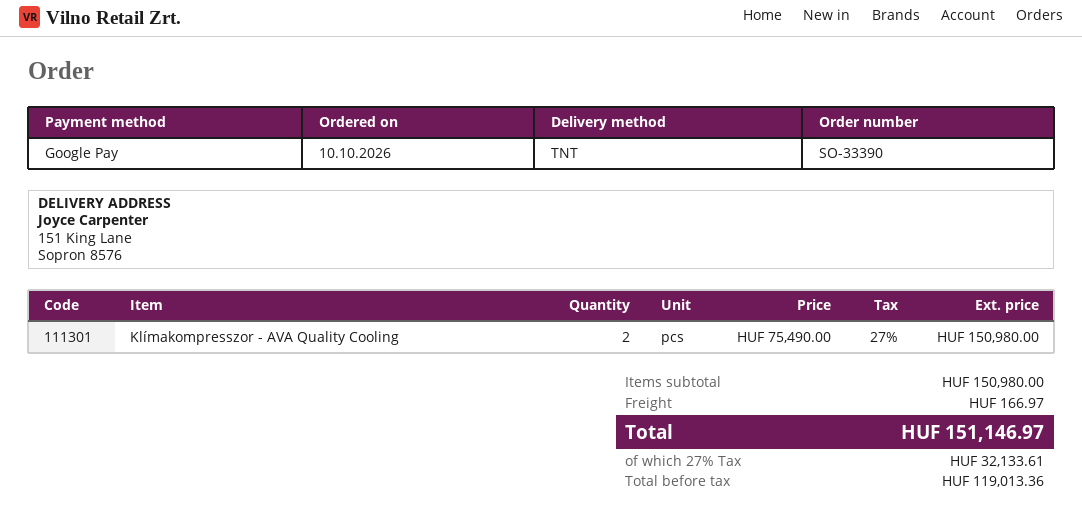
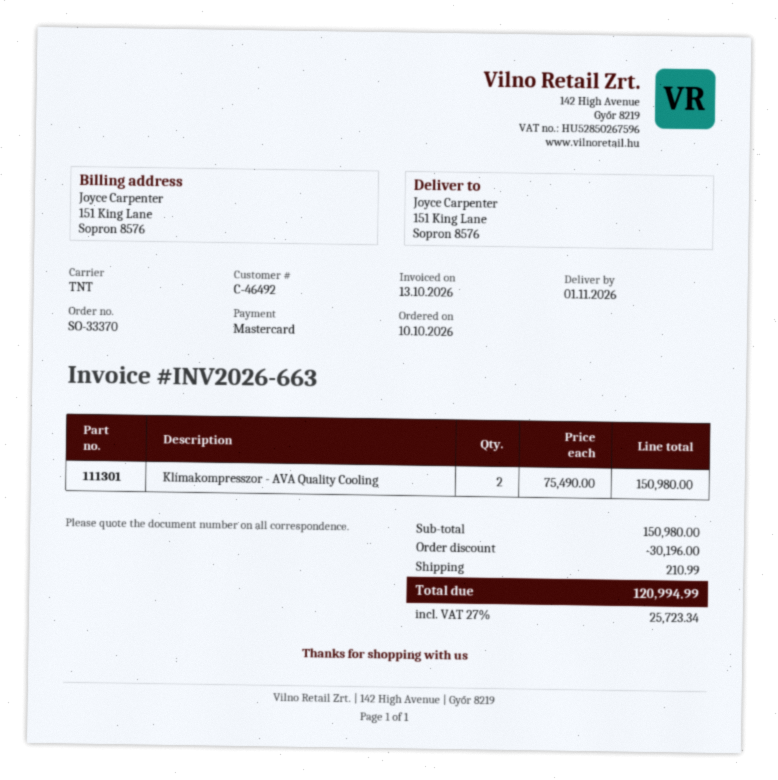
order number: SO-33390 -> SO-33370
payment method: Google Pay -> Mastercard
discount: none -> 30196.00
shipping: 166.97 -> 210.99
tax: 27% = 32133.61 -> 27% = 25723.34
total: 151146.97 -> 120994.99

